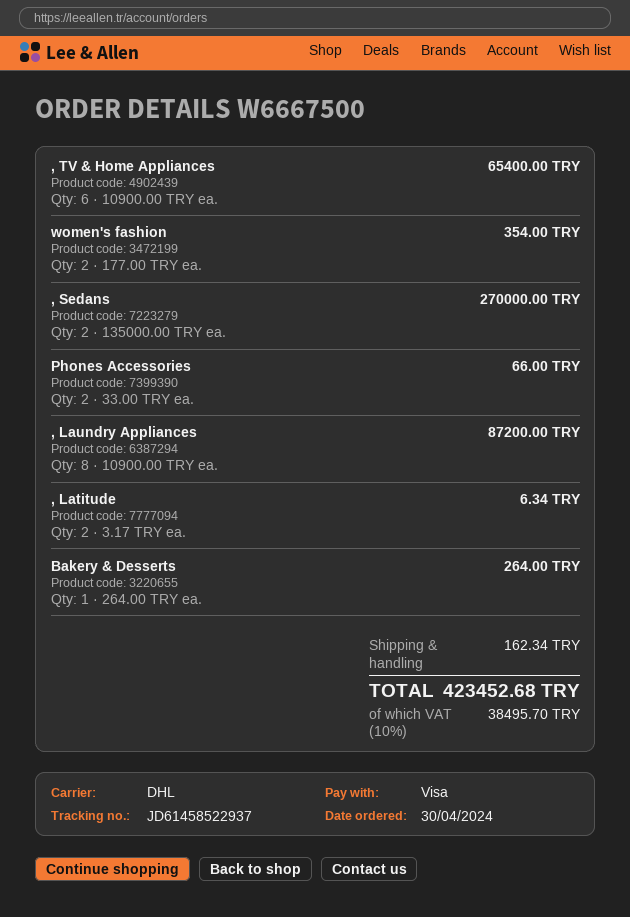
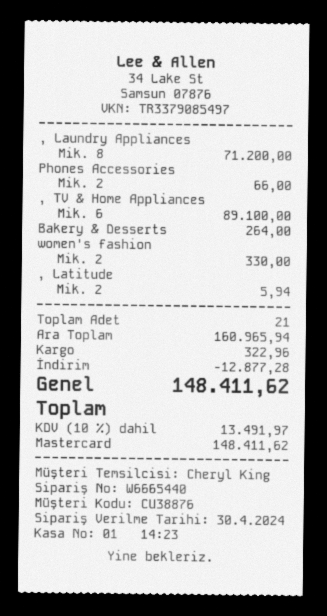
order number: W6667500 -> W6665440
payment method: Visa -> Mastercard
, TV & Home Appliances: 6 for 65400.00 -> 6 for 89100.00
women's fashion: 2 for 354.00 -> 2 for 330.00
, Sedans: 2 for 270000.00 -> none
, Laundry Appliances: 8 for 87200.00 -> 8 for 71200.00
, Latitude: 2 for 6.34 -> 2 for 5.94
discount: none -> 12877.28
shipping: 162.34 -> 322.96
tax: 10% = 38495.70 -> 10% = 13491.97
total: 423452.68 -> 148411.62

